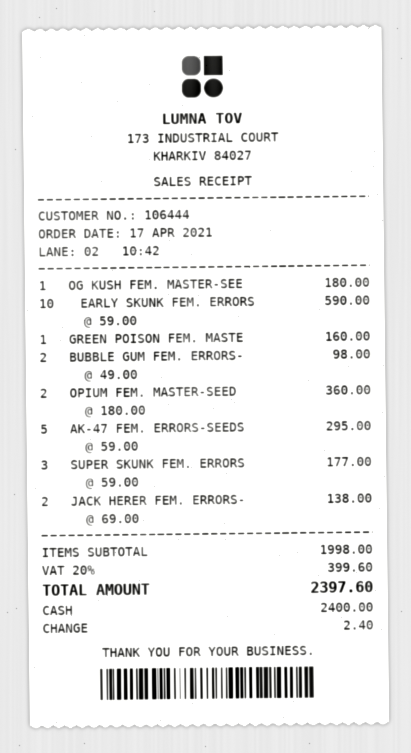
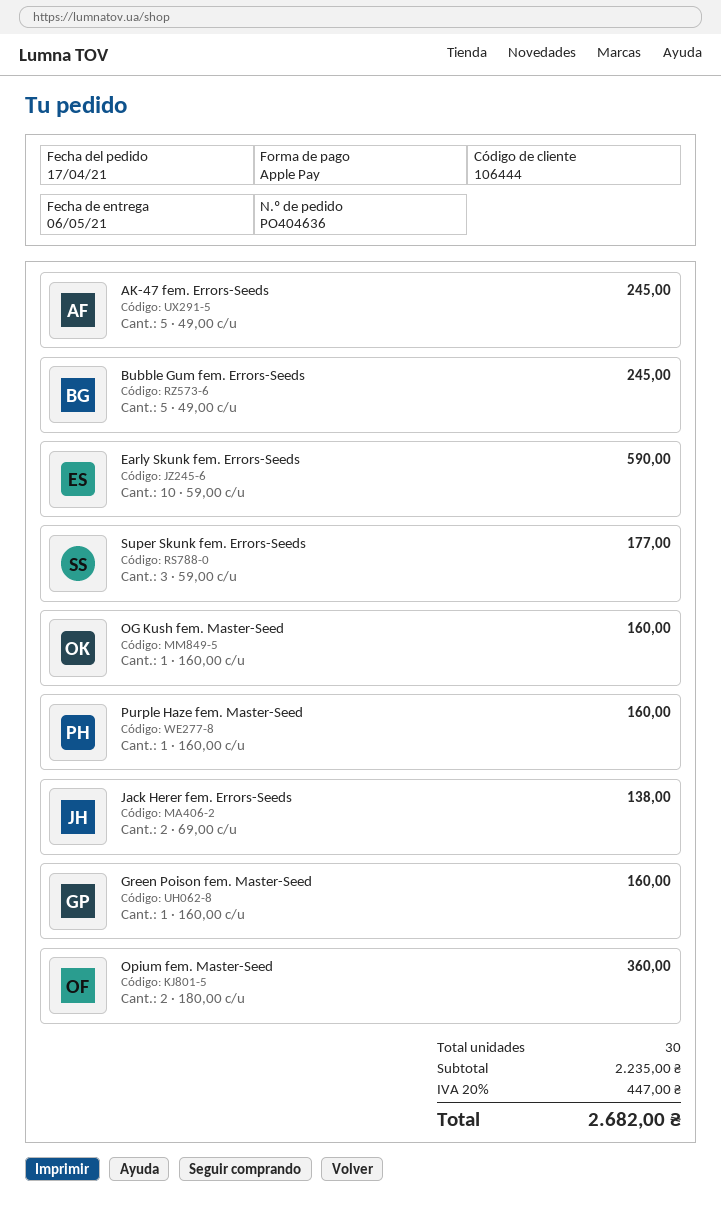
payment method: cash -> Apple Pay
OG KUSH FEM. MASTER-SEE: 1 x 180.00 = 180.00 -> 1 x 160.00 = 160.00
BUBBLE GUM FEM. ERRORS-: 2 x 49.00 = 98.00 -> 5 x 49.00 = 245.00
AK-47 FEM. ERRORS-SEEDS: 5 x 59.00 = 295.00 -> 5 x 49.00 = 245.00
Purple Haze fem. Master-Seed: none -> 1 x 160.00 = 160.00
subtotal: 1998.00 -> 2235.00
tax: 20% = 399.60 -> 20% = 447.00
total: 2397.60 -> 2682.00

